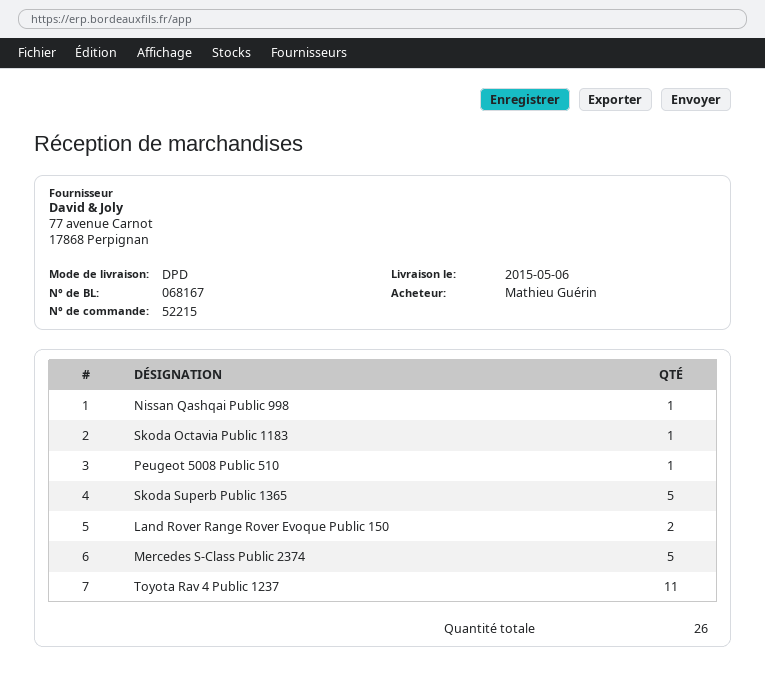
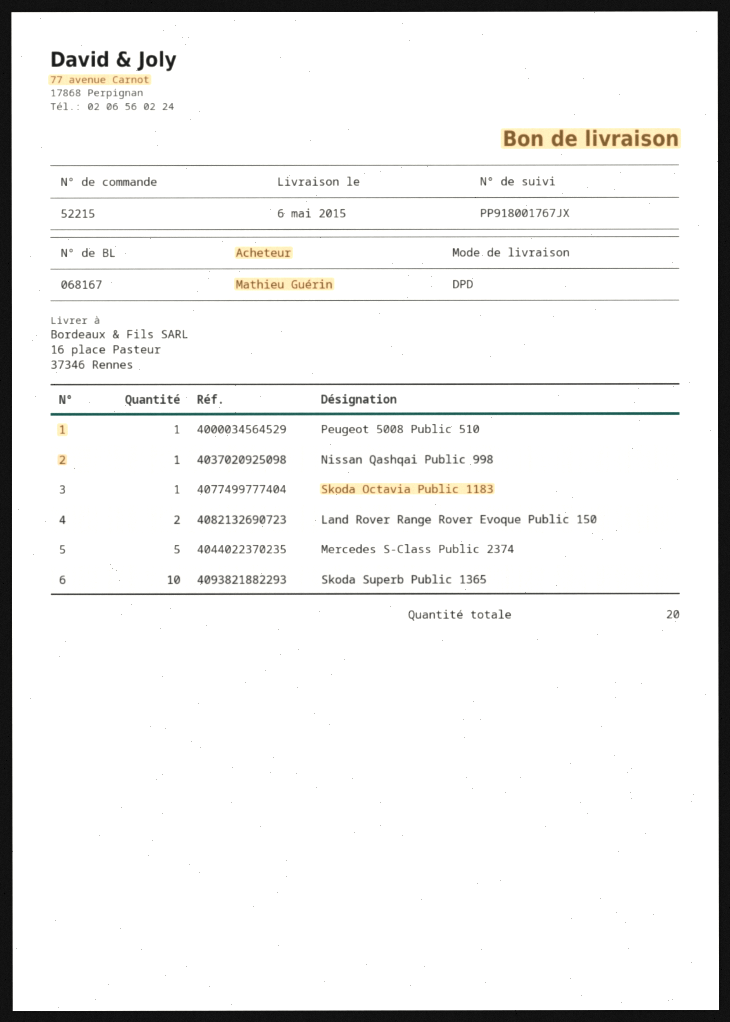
Skoda Superb Public 1365: 5 -> 10
Toyota Rav 4 Public 1237: 11 -> none
total quantity: 26 -> 20

